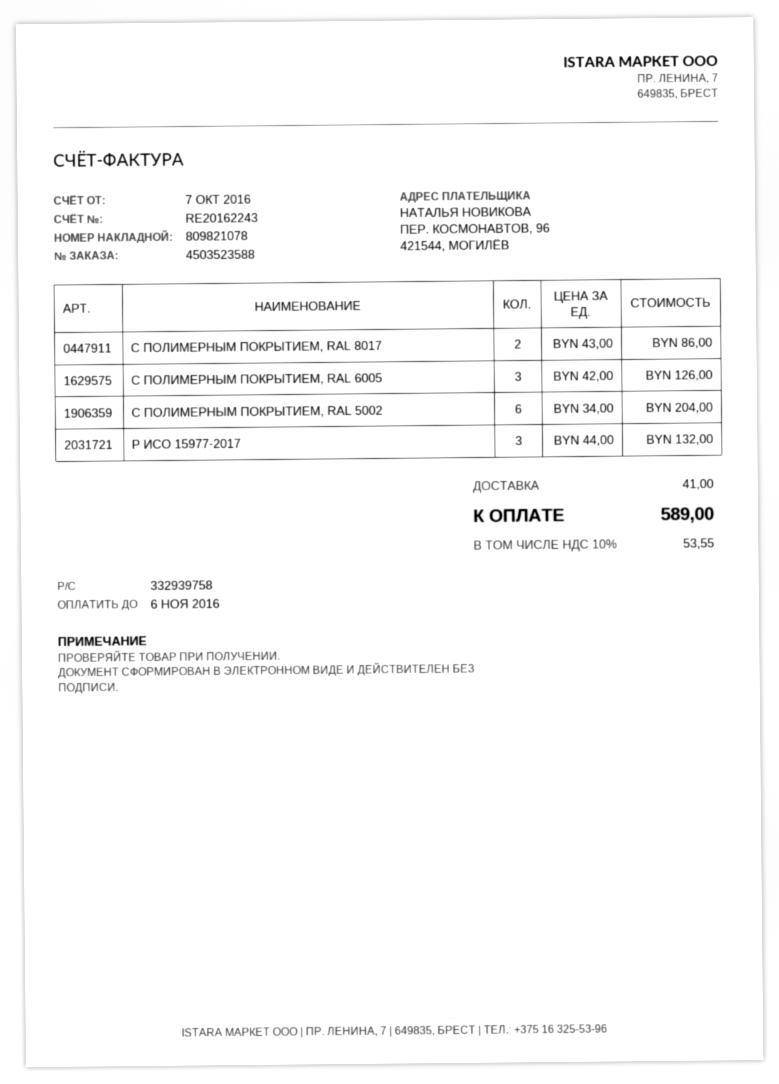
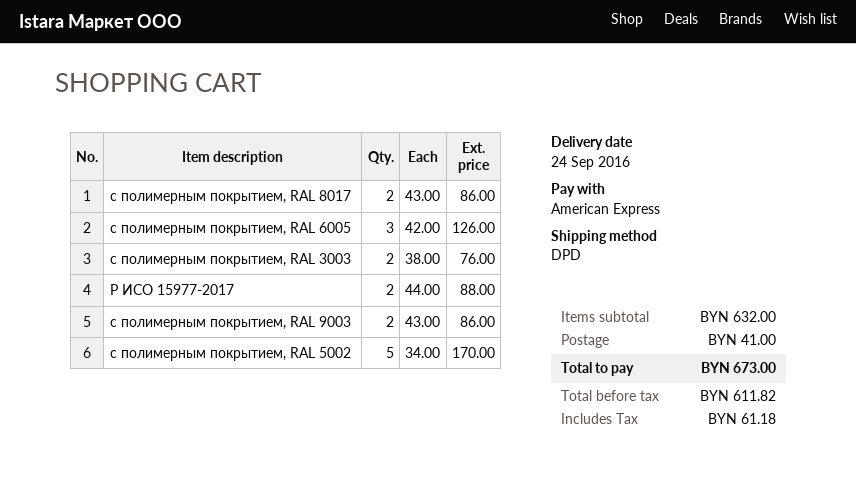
С ПОЛИМЕРНЫМ ПОКРЫТИЕМ, RAL 5002: 6 x 34.00 = 204.00 -> 5 x 34.00 = 170.00
Р ИСО 15977-2017: 3 x 44.00 = 132.00 -> 2 x 44.00 = 88.00
с полимерным покрытием, RAL 3003: none -> 2 x 38.00 = 76.00
с полимерным покрытием, RAL 9003: none -> 2 x 43.00 = 86.00
tax: 53.55 -> 61.18
total: 589.00 -> 673.00

